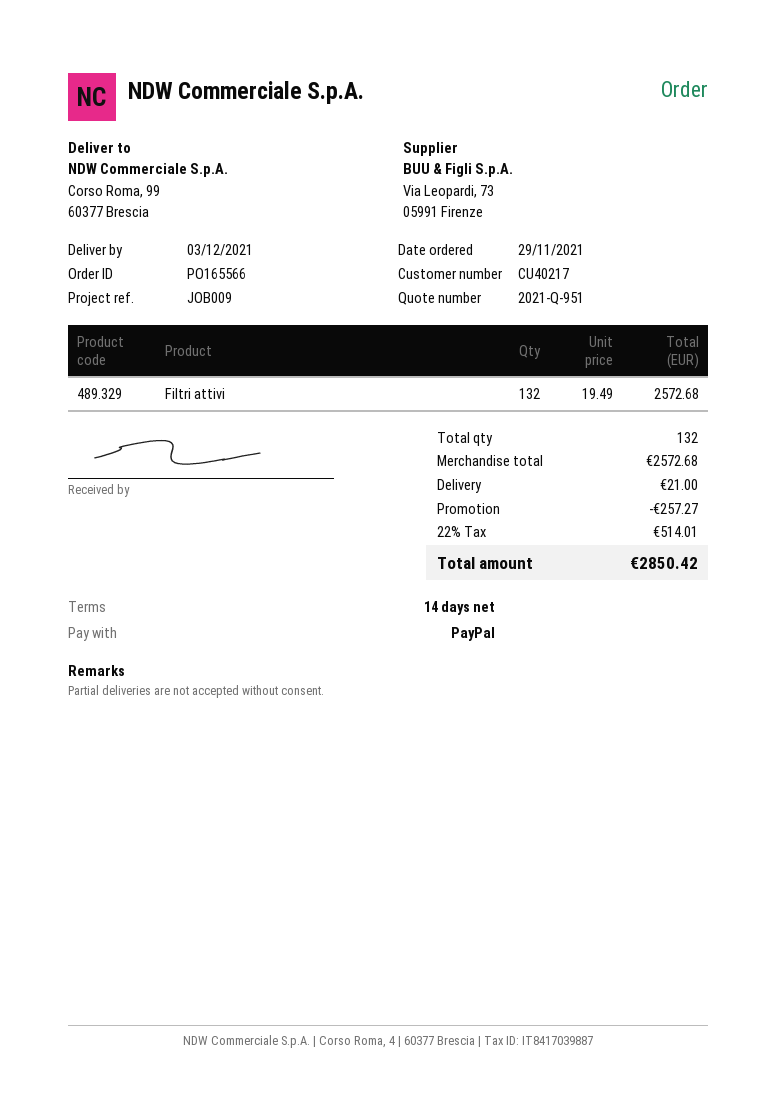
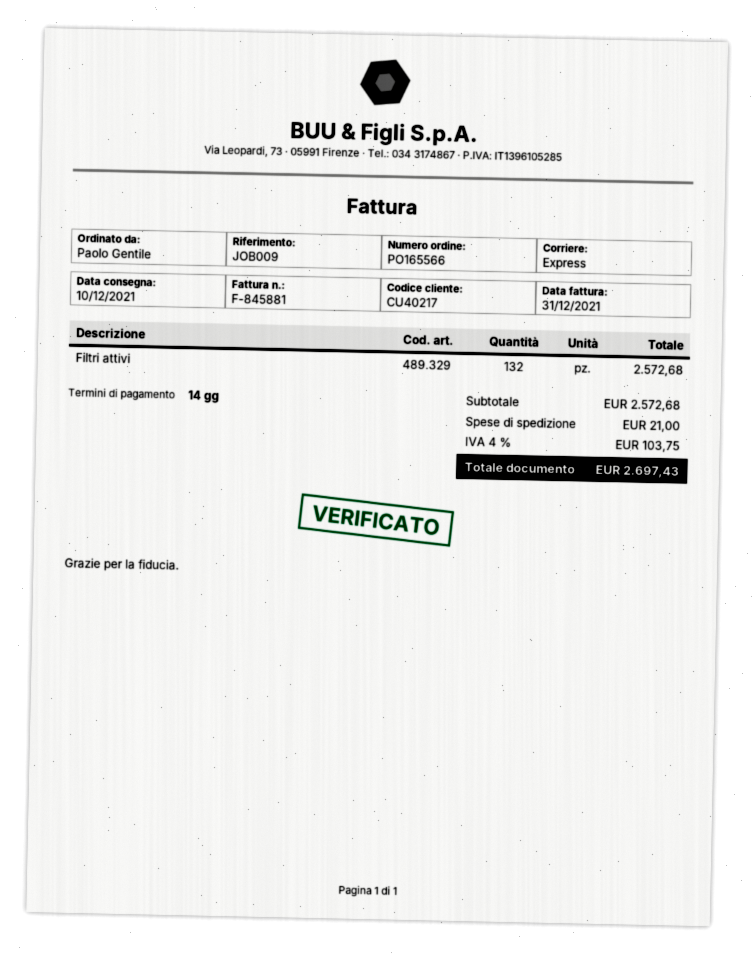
delivery date: 2021-12-03 -> 2021-12-10
discount: 257.27 -> none
tax: 22% = 514.01 -> 4% = 103.75
total: 2850.42 -> 2697.43

